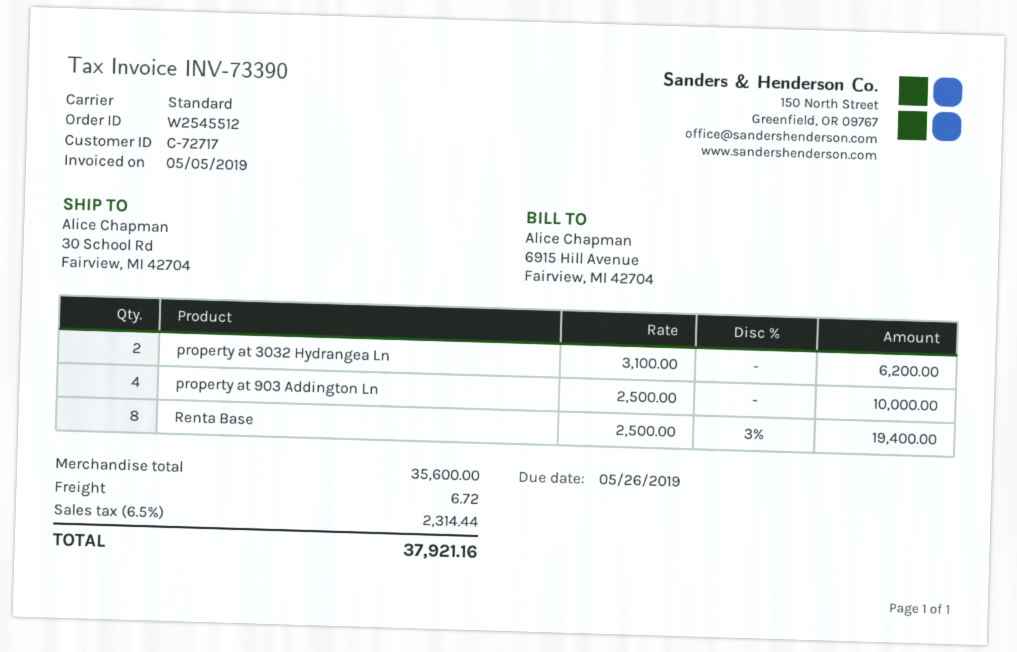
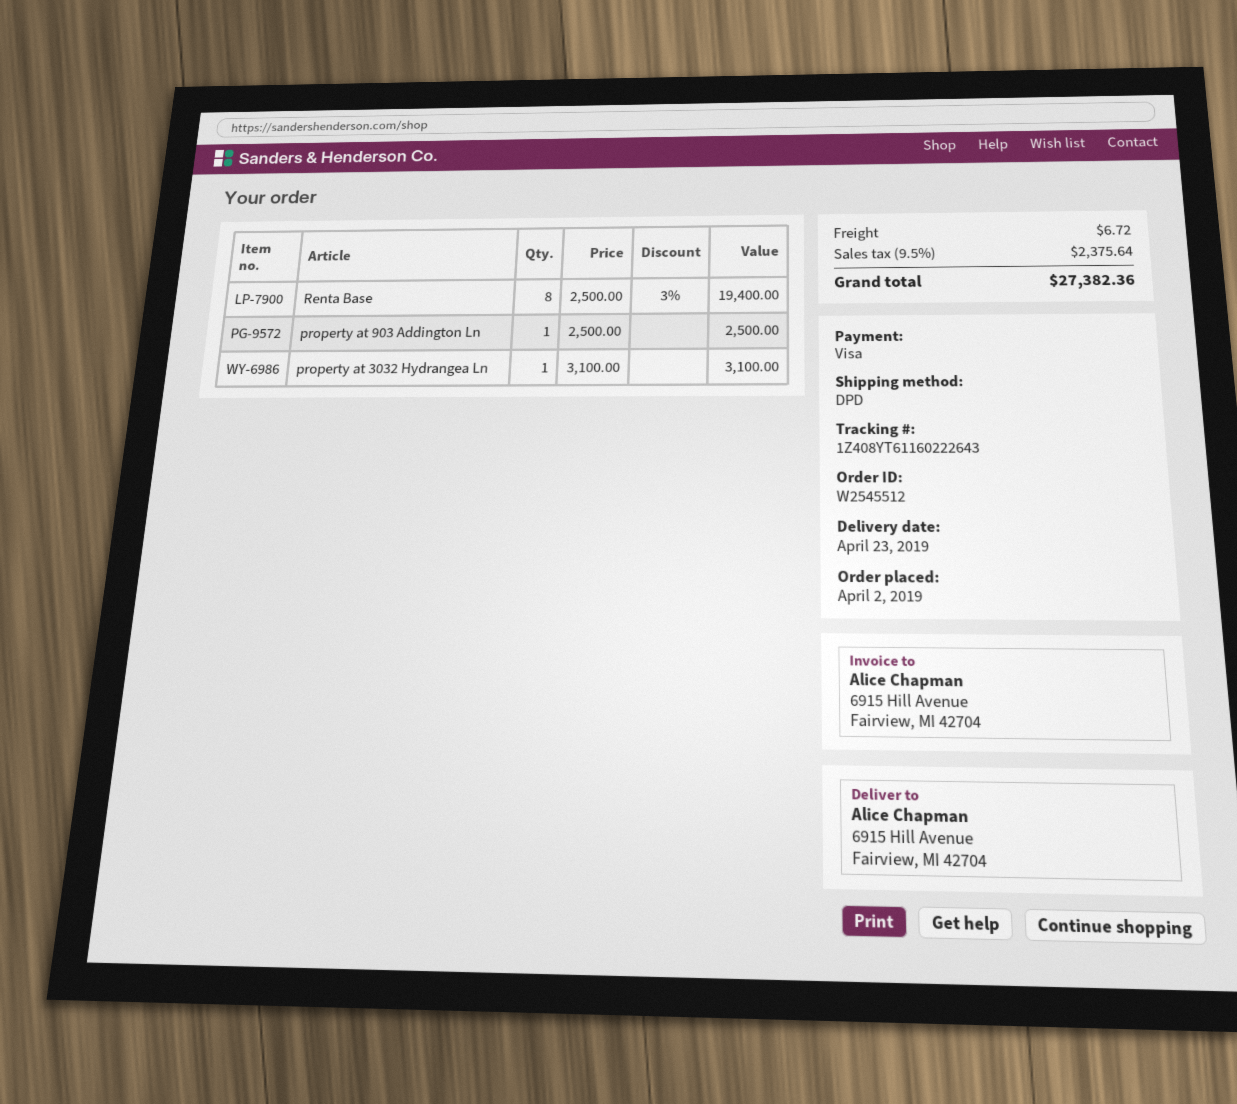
shipping method: standard -> DPD
ship to: 30 School Rd, Fairview, MI 42704 -> 6915 Hill Avenue, Fairview, MI 42704
property at 3032 Hydrangea Ln: 2 x 3100.00 = 6200.00 -> 1 x 3100.00 = 3100.00
property at 903 Addington Ln: 4 x 2500.00 = 10000.00 -> 1 x 2500.00 = 2500.00
tax: 6.5% = 2314.44 -> 9.5% = 2375.64
total: 37921.16 -> 27382.36

